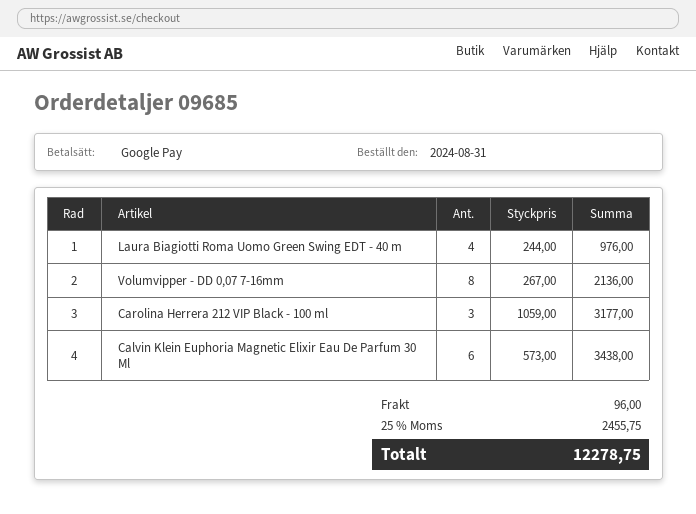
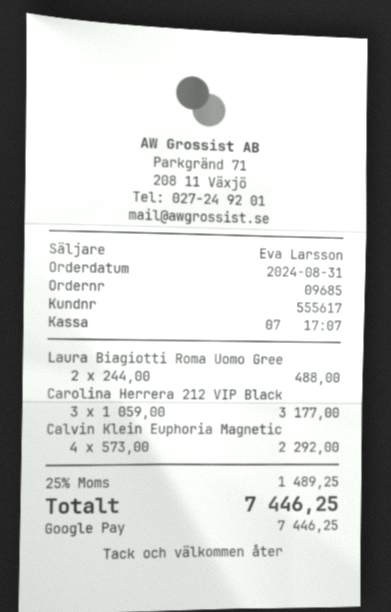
Laura Biagiotti Roma Uomo Green Swing EDT - 40 m: 4 x 244.00 = 976.00 -> 2 x 244.00 = 488.00
Volumvipper - DD 0,07 7-16mm: 8 x 267.00 = 2136.00 -> none
Calvin Klein Euphoria Magnetic Elixir Eau De Parfum 30 Ml: 6 x 573.00 = 3438.00 -> 4 x 573.00 = 2292.00
shipping: 96.00 -> none
tax: 25% = 2455.75 -> 25% = 1489.25
total: 12278.75 -> 7446.25

